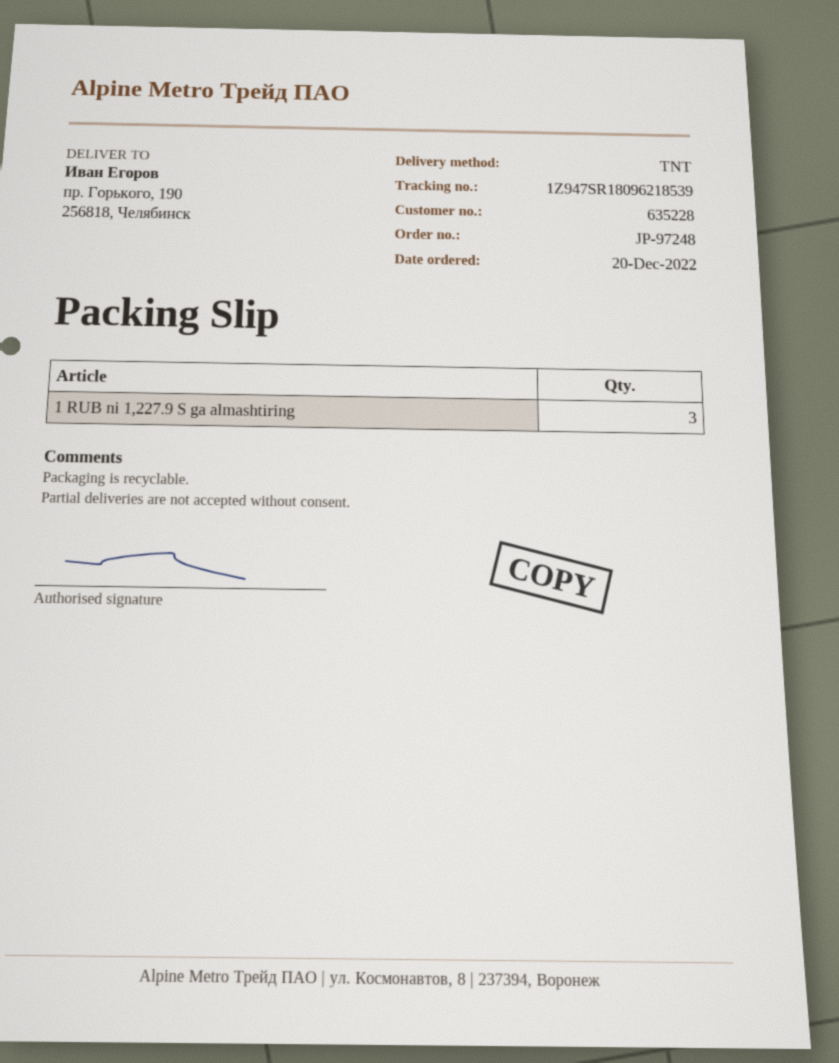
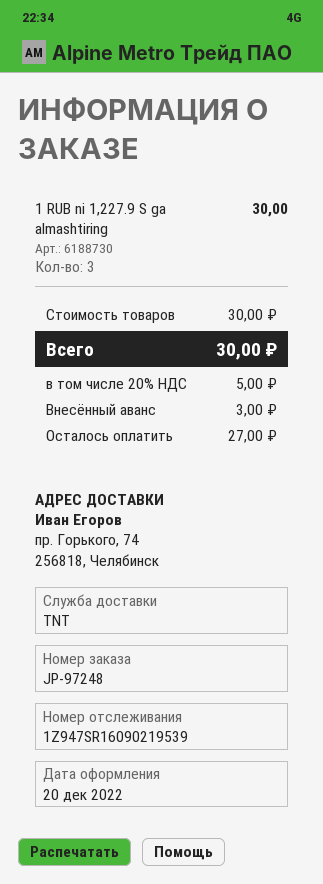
tracking number: 1Z947SR18096218539 -> 1Z947SR16090219539
ship to: пр. Горького, 190, 256818, Челябинск -> пр. Горького, 74, 256818, Челябинск

